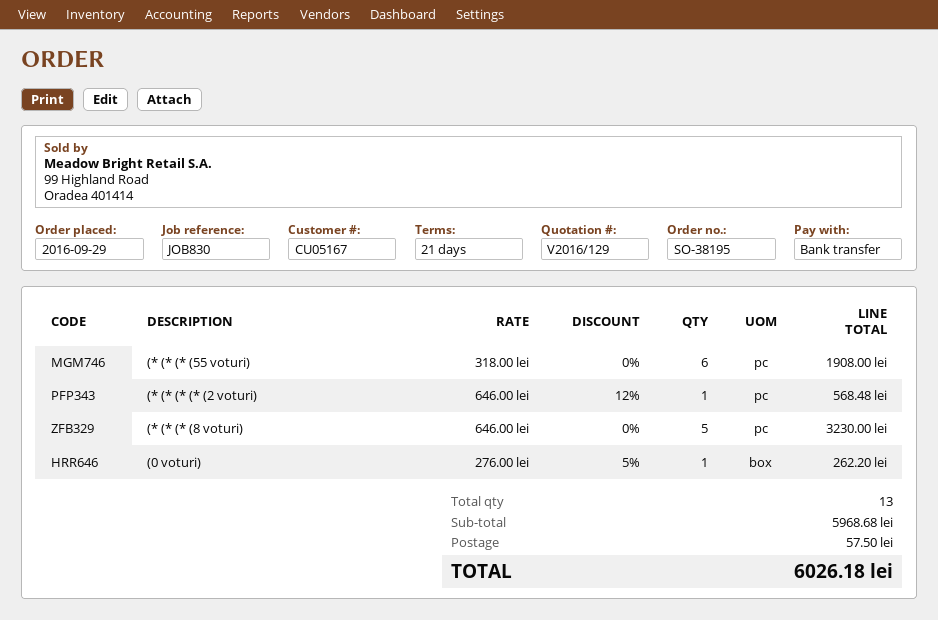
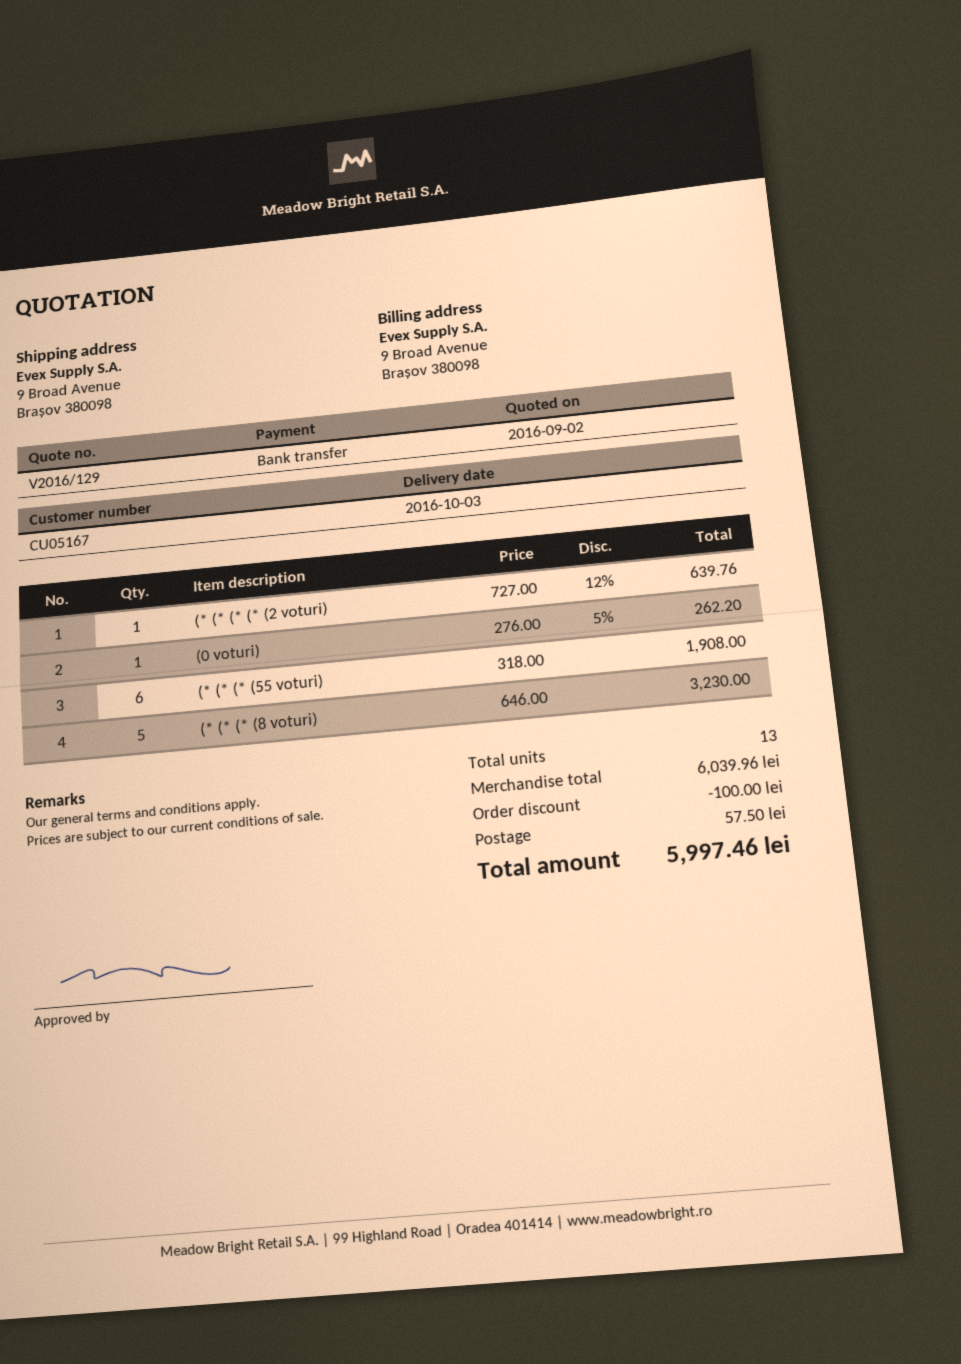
(* (* (* (* (2 voturi): 1 x 646.00 - 12% = 568.48 -> 1 x 727.00 - 12% = 639.76
subtotal: 5968.68 -> 6039.96
discount: none -> 100.00
total: 6026.18 -> 5997.46

